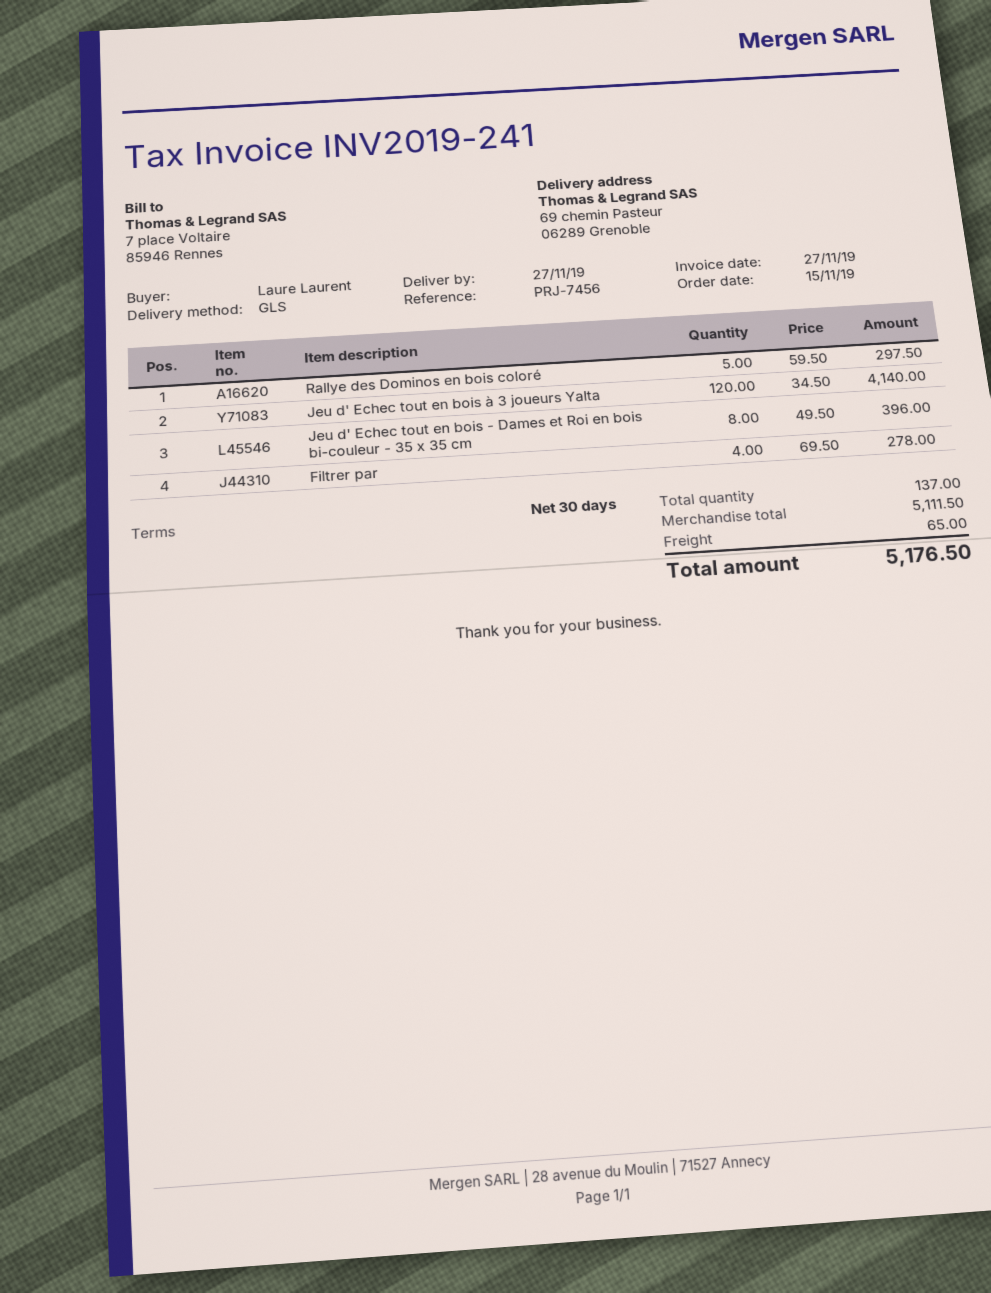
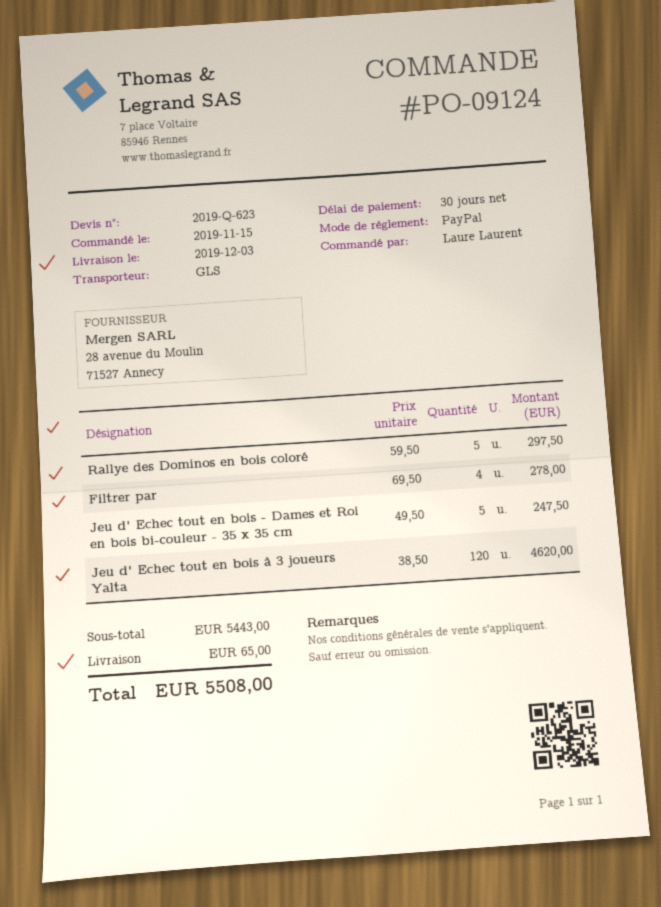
delivery date: 2019-11-27 -> 2019-12-03
Jeu d' Echec tout en bois à 3 joueurs Yalta: 120 x 34.50 = 4140.00 -> 120 x 38.50 = 4620.00
Jeu d' Echec tout en bois - Dames et Roi en bois bi-couleur - 35 x 35 cm: 8 x 49.50 = 396.00 -> 5 x 49.50 = 247.50
subtotal: 5111.50 -> 5443.00
total: 5176.50 -> 5508.00

